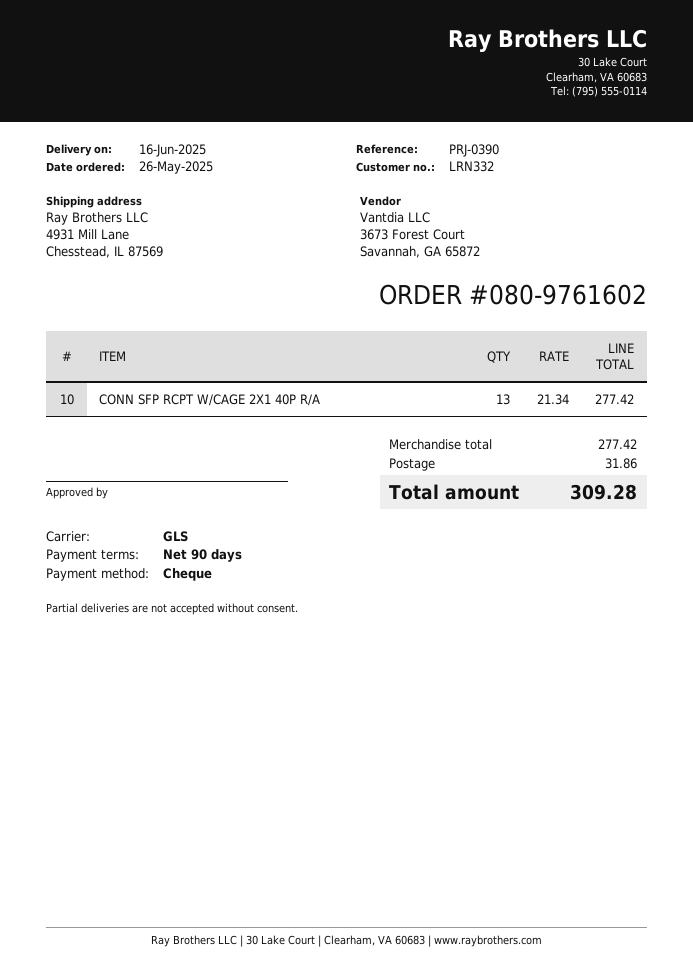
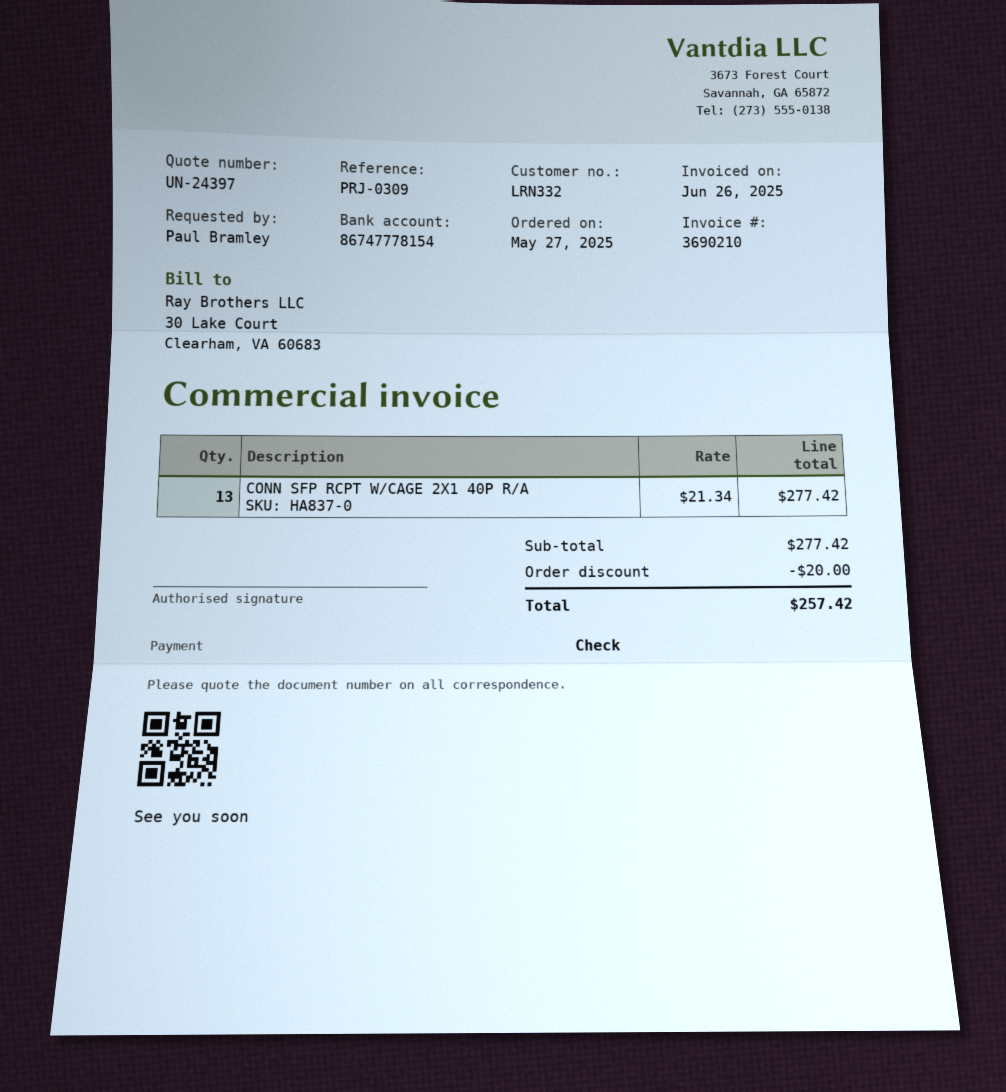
order date: 2025-05-26 -> 2025-05-27
reference: PRJ-0390 -> PRJ-0309
discount: none -> 20.00
shipping: 31.86 -> none
total: 309.28 -> 257.42

